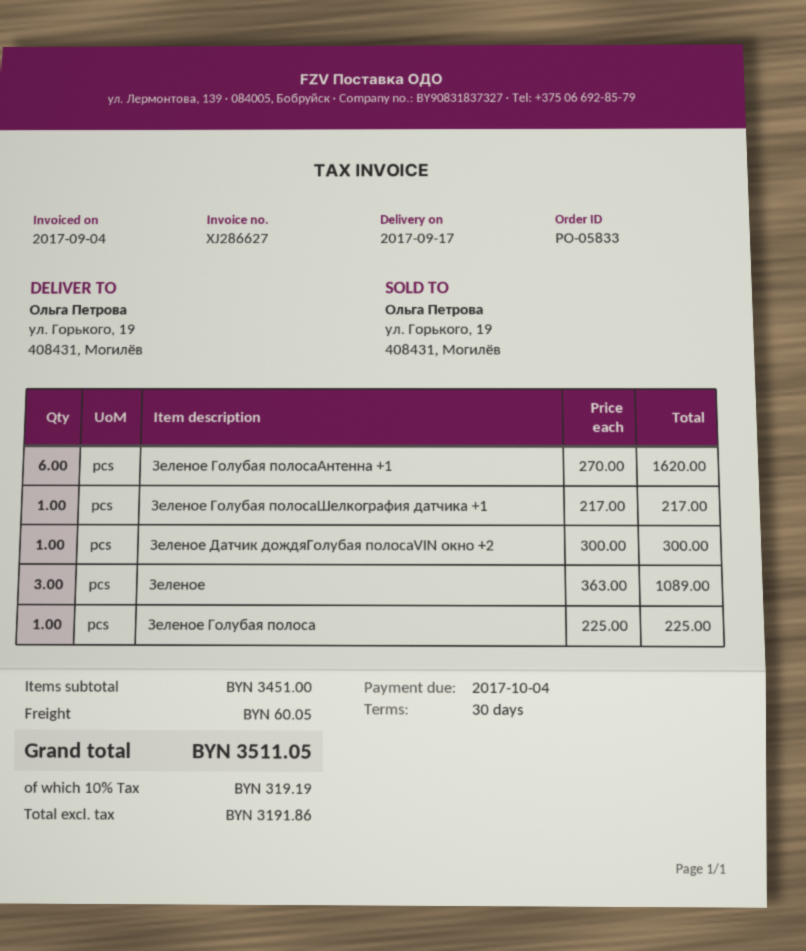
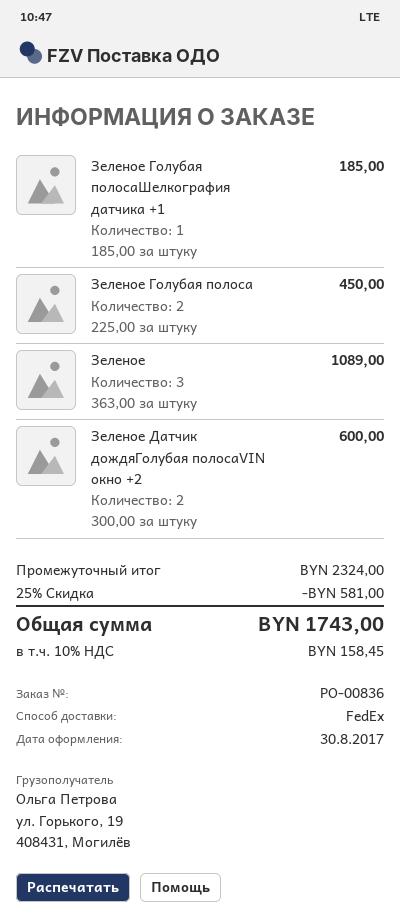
order number: PO-05833 -> PO-00836
Зеленое Голубая полосаАнтенна +1: 6 x 270.00 = 1620.00 -> none
Зеленое Голубая полосаШелкография датчика +1: 1 x 217.00 = 217.00 -> 1 x 185.00 = 185.00
Зеленое Датчик дождяГолубая полосаVIN окно +2: 1 x 300.00 = 300.00 -> 2 x 300.00 = 600.00
Зеленое Голубая полоса: 1 x 225.00 = 225.00 -> 2 x 225.00 = 450.00
subtotal: 3451.00 -> 2324.00
discount: none -> 25% = 581.00
shipping: 60.05 -> none
tax: 10% = 319.19 -> 10% = 158.45
total: 3511.05 -> 1743.00

